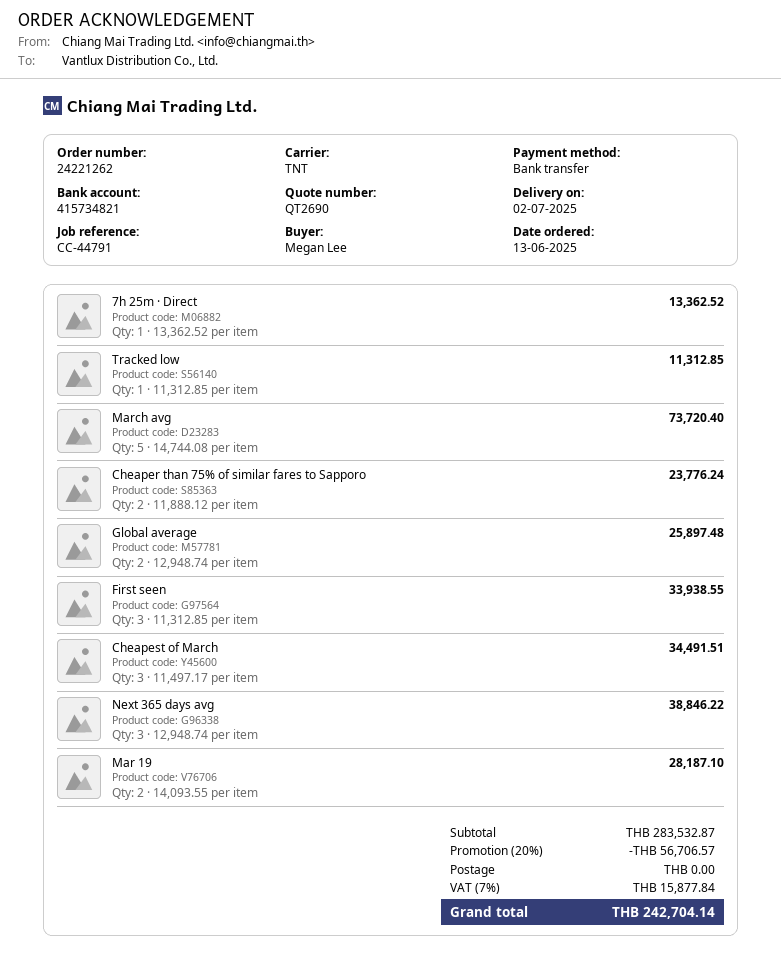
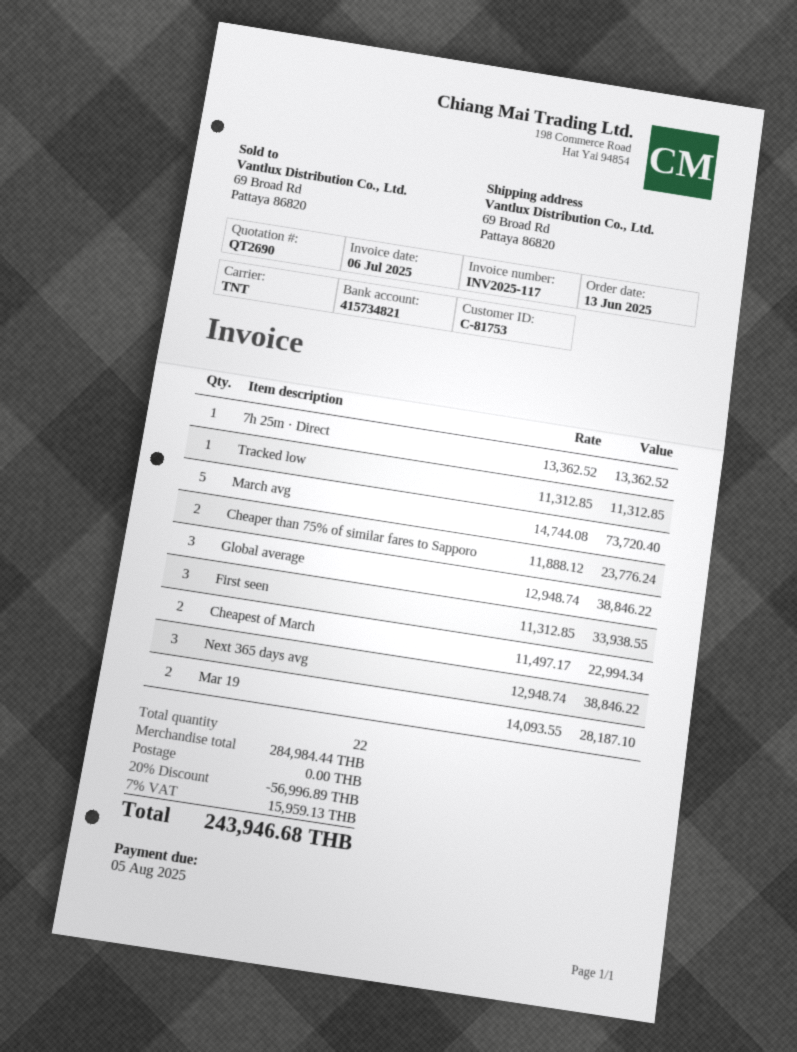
Global average: 2 x 12948.74 = 25897.48 -> 3 x 12948.74 = 38846.22
Cheapest of March: 3 x 11497.17 = 34491.51 -> 2 x 11497.17 = 22994.34
subtotal: 283532.87 -> 284984.44
discount: 20% = 56706.57 -> 20% = 56996.89
tax: 7% = 15877.84 -> 7% = 15959.13
total: 242704.14 -> 243946.68

